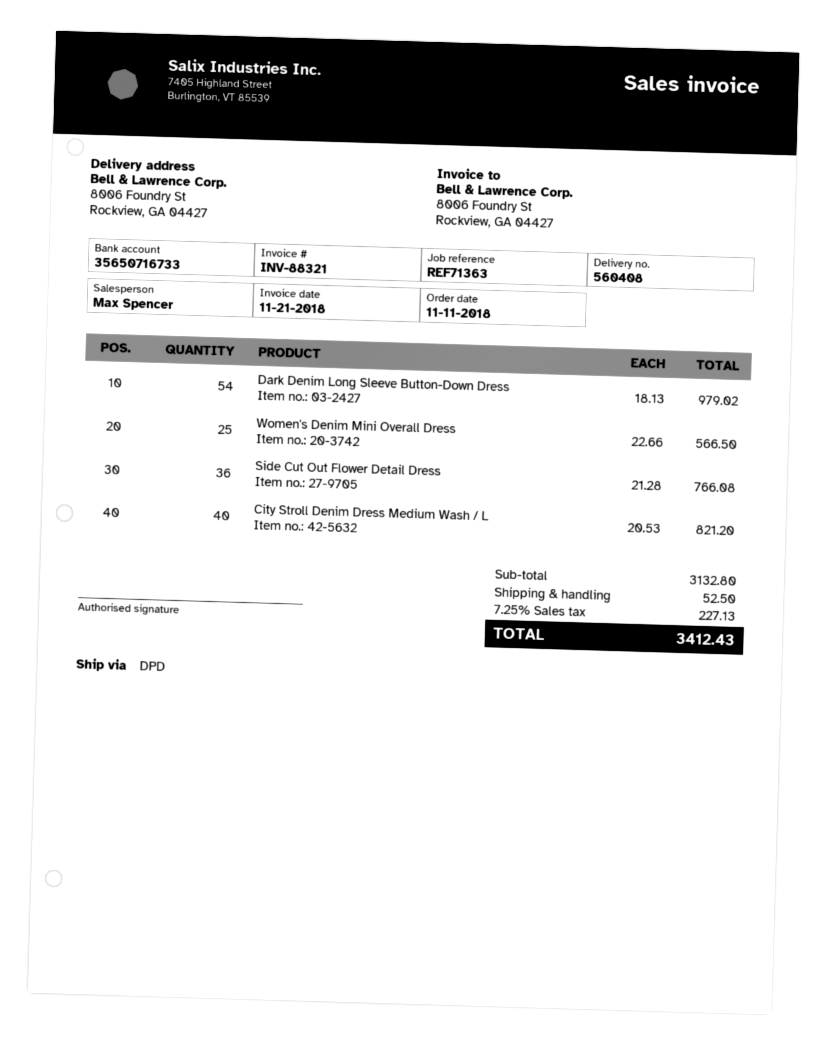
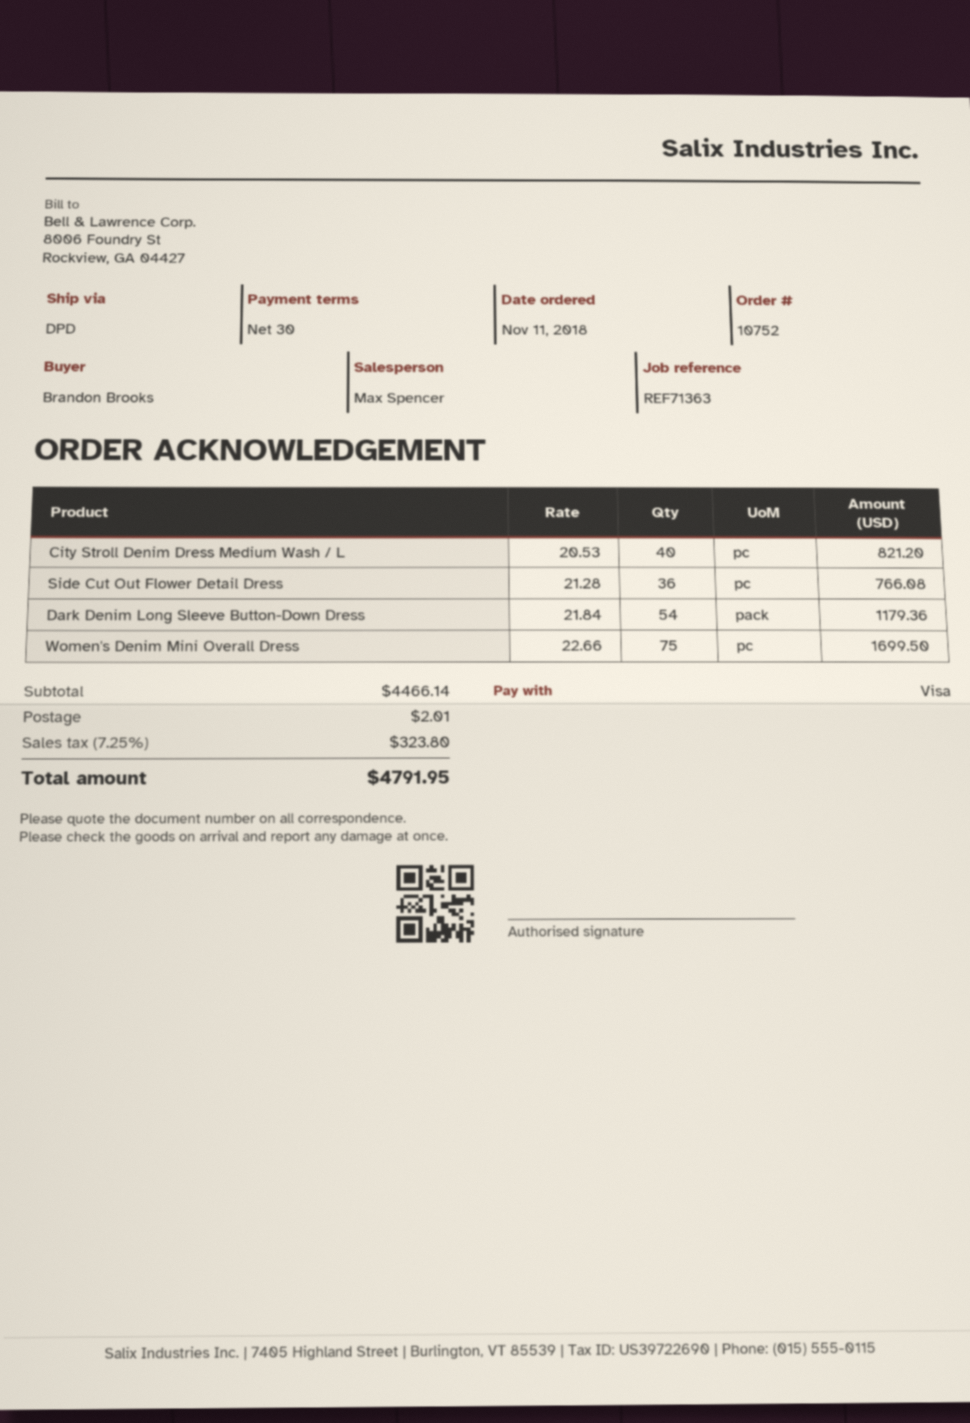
Dark Denim Long Sleeve Button-Down Dress: 54 x 18.13 = 979.02 -> 54 x 21.84 = 1179.36
Women's Denim Mini Overall Dress: 25 x 22.66 = 566.50 -> 75 x 22.66 = 1699.50
subtotal: 3132.80 -> 4466.14
shipping: 52.50 -> 2.01
tax: 7.25% = 227.13 -> 7.25% = 323.80
total: 3412.43 -> 4791.95

